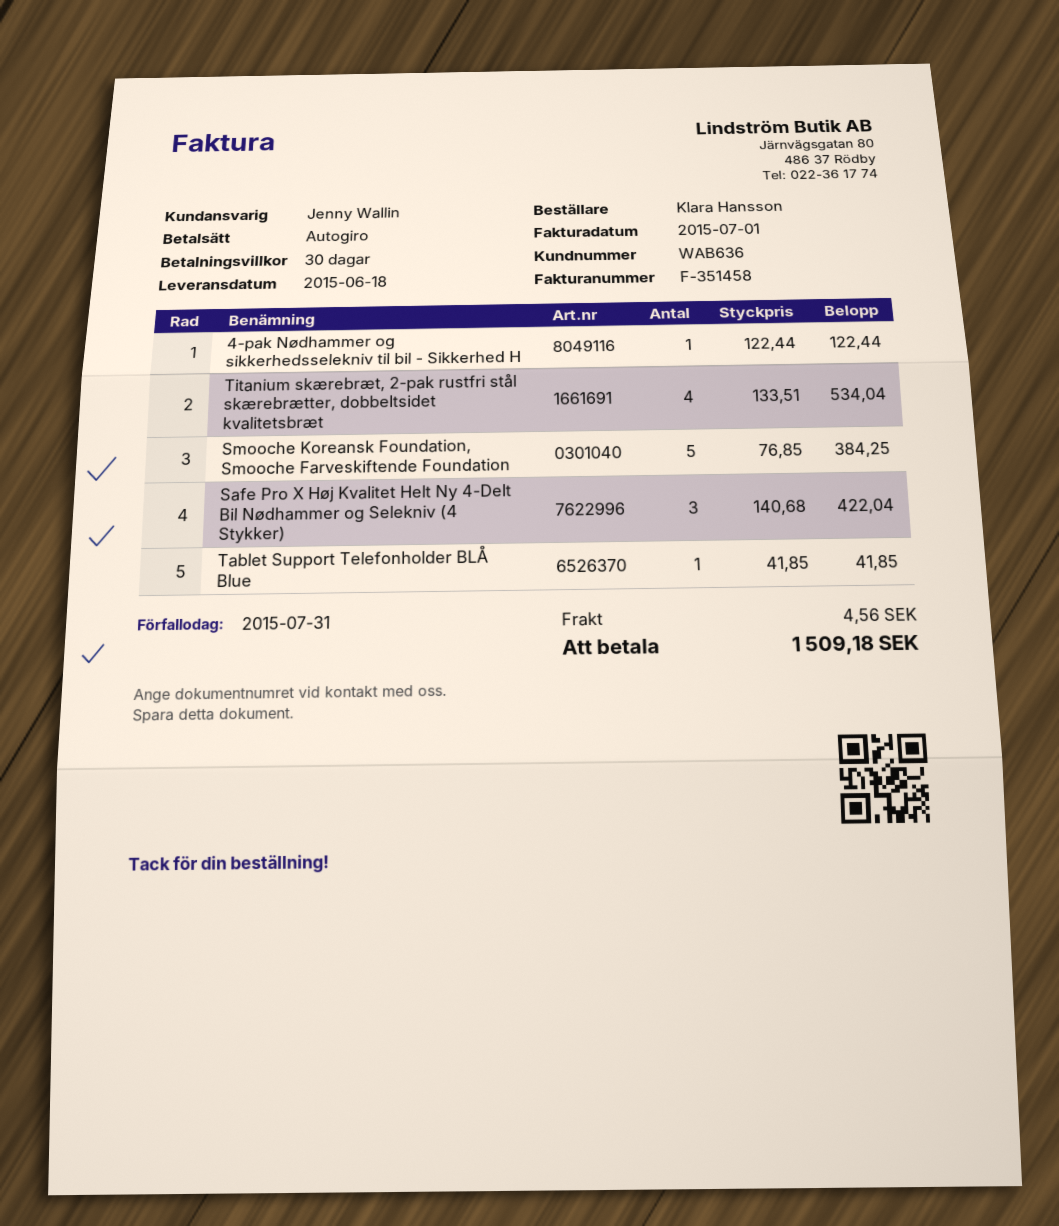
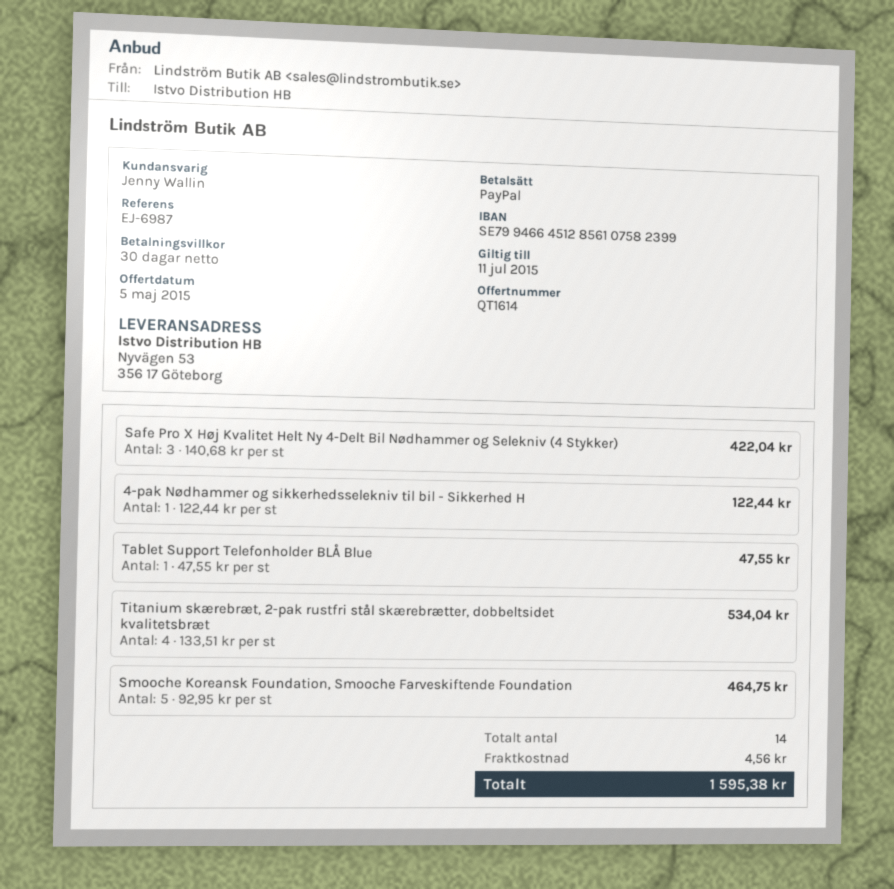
payment method: direct debit -> PayPal
Smooche Koreansk Foundation, Smooche Farveskiftende Foundation: 5 x 76.85 = 384.25 -> 5 x 92.95 = 464.75
Tablet Support Telefonholder BLÅ Blue: 1 x 41.85 = 41.85 -> 1 x 47.55 = 47.55
total: 1509.18 -> 1595.38

